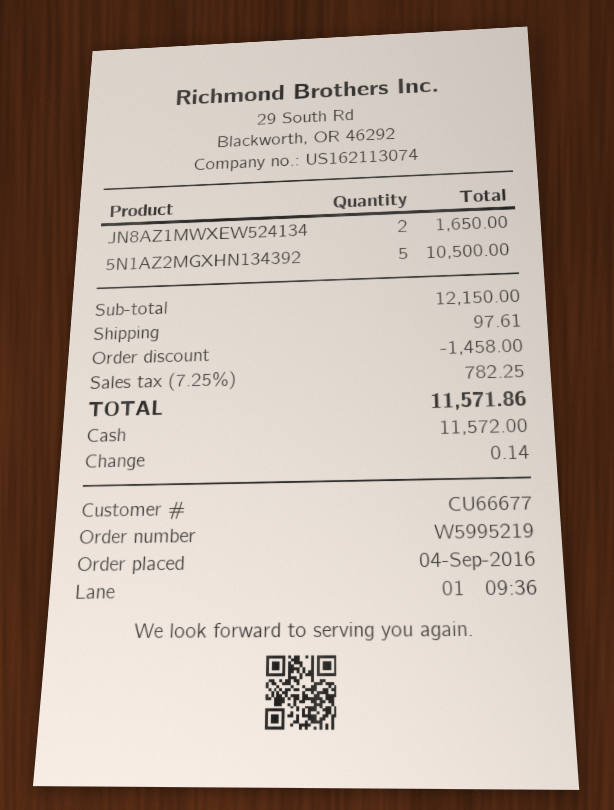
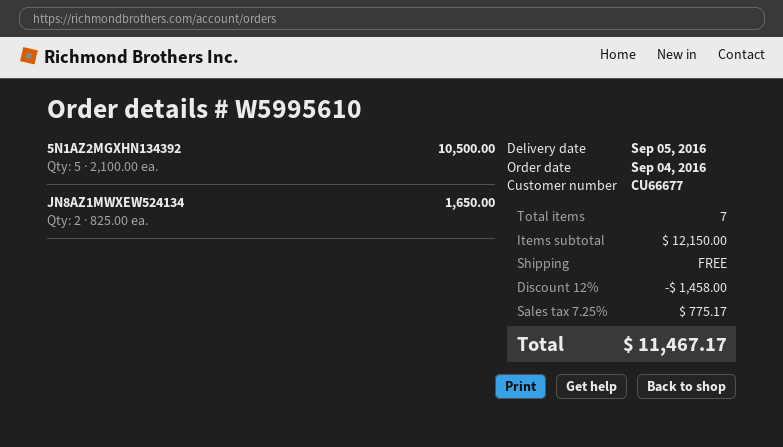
order number: W5995219 -> W5995610
shipping: 97.61 -> 0.00
tax: 7.25% = 782.25 -> 7.25% = 775.17
total: 11571.86 -> 11467.17

